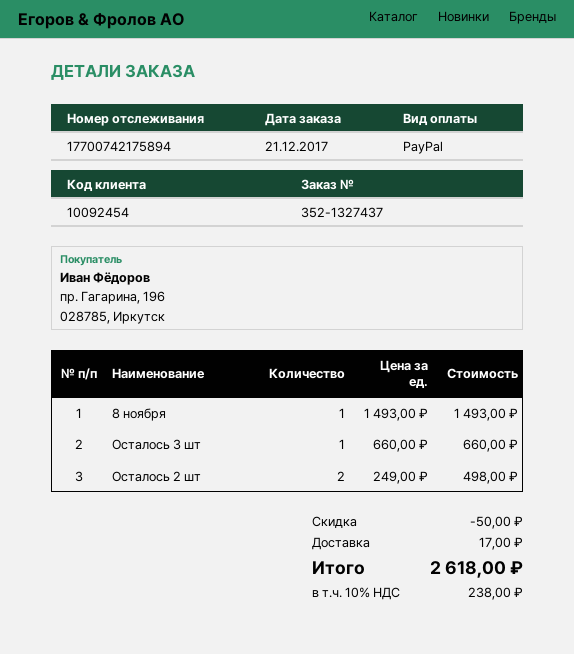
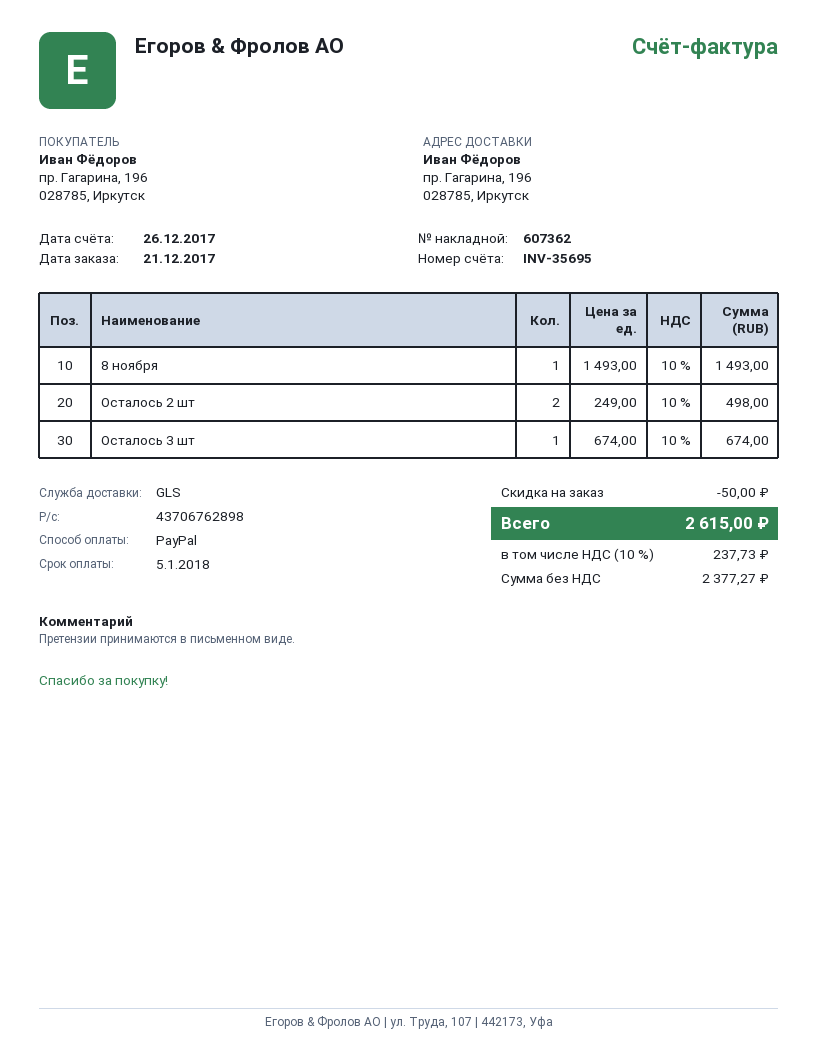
Осталось 3 шт: 1 x 660.00 = 660.00 -> 1 x 674.00 = 674.00
shipping: 17.00 -> none
tax: 10% = 238.00 -> 10% = 237.73
total: 2618.00 -> 2615.00

